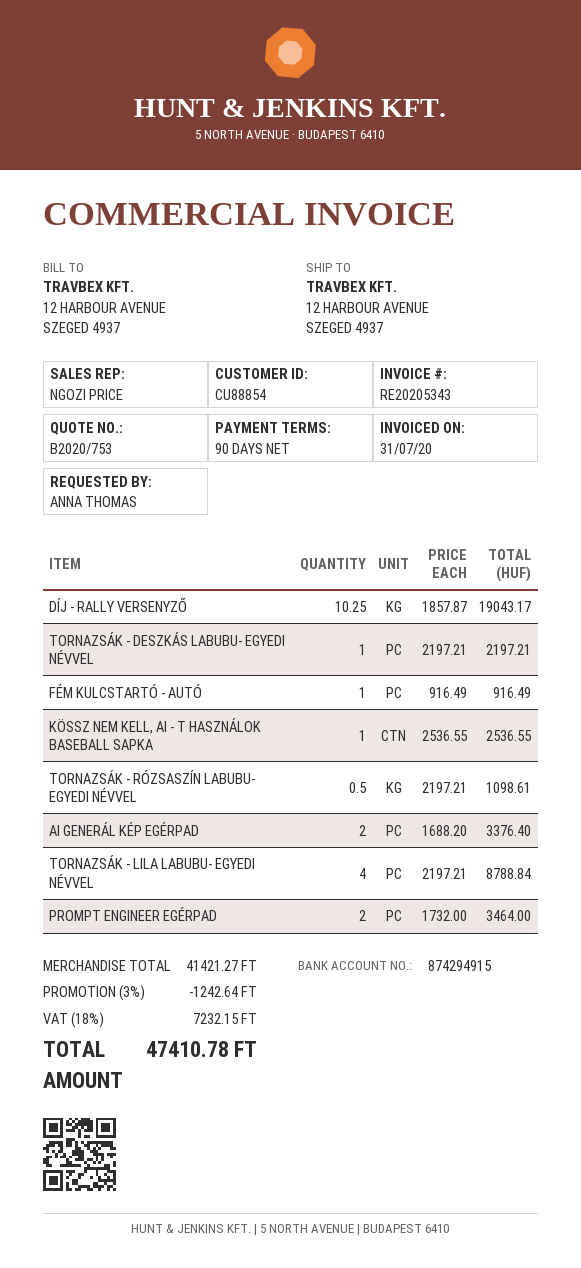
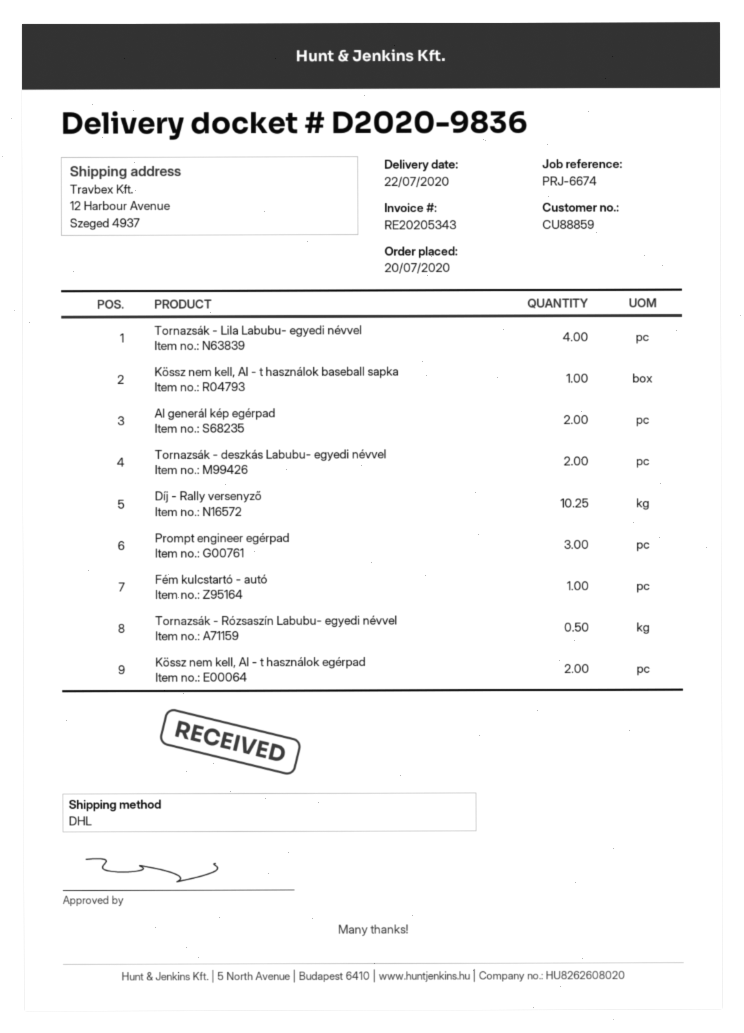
customer number: CU88854 -> CU88859
TORNAZSÁK - DESZKÁS LABUBU- EGYEDI NÉVVEL: 1 -> 2
PROMPT ENGINEER EGÉRPAD: 2 -> 3
Kössz nem kell, AI - t használok egérpad: none -> 2

